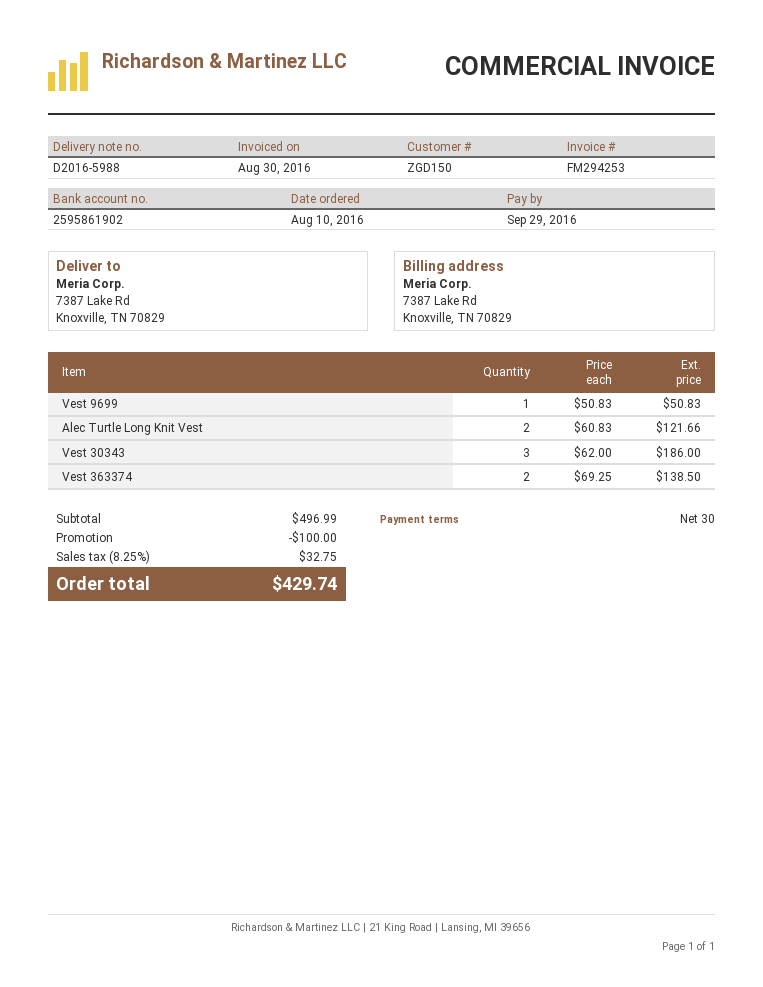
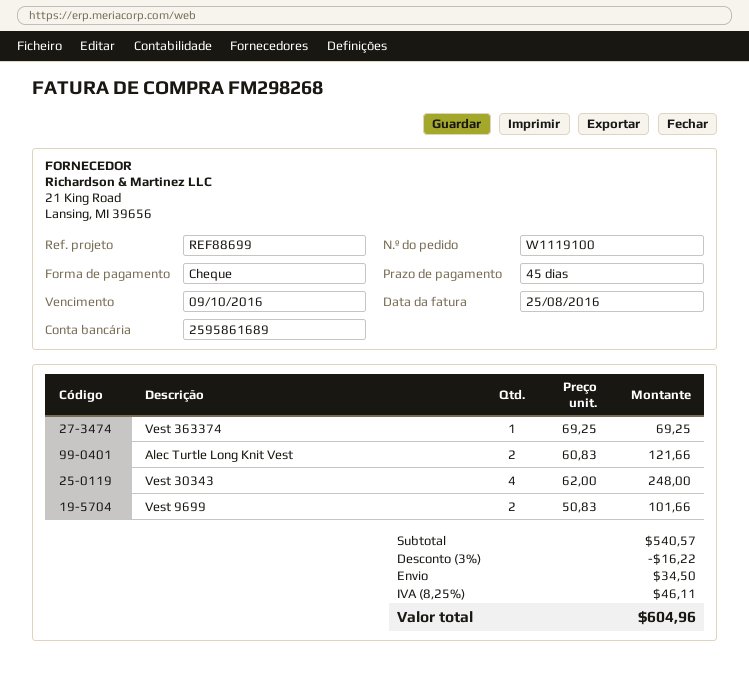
invoice number: FM294253 -> FM298268
invoice date: 2016-08-30 -> 2016-08-25
payment terms: 30 days -> 45 days
due date: 2016-09-29 -> 2016-10-09
bank account: 2595861902 -> 2595861689
Vest 9699: 1 x 50.83 = 50.83 -> 2 x 50.83 = 101.66
Vest 30343: 3 x 62.00 = 186.00 -> 4 x 62.00 = 248.00
Vest 363374: 2 x 69.25 = 138.50 -> 1 x 69.25 = 69.25
subtotal: 496.99 -> 540.57
discount: 100.00 -> 16.22
shipping: none -> 34.50
tax: 8.25% = 32.75 -> 8.25% = 46.11
total: 429.74 -> 604.96

